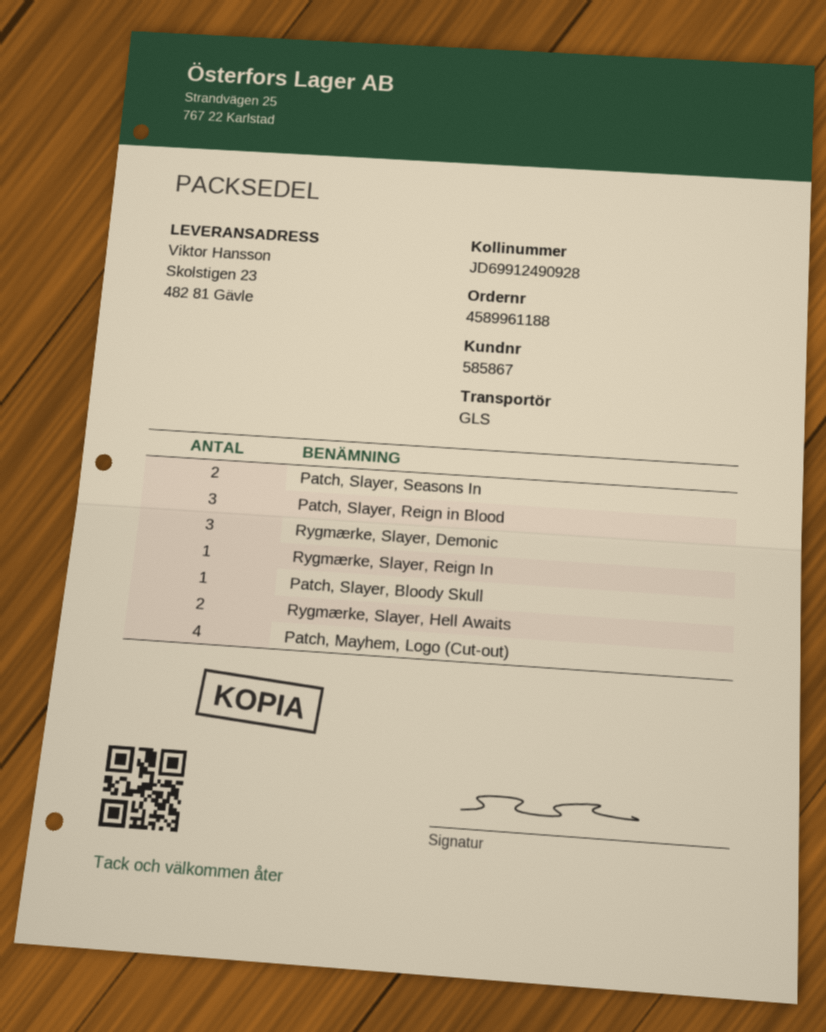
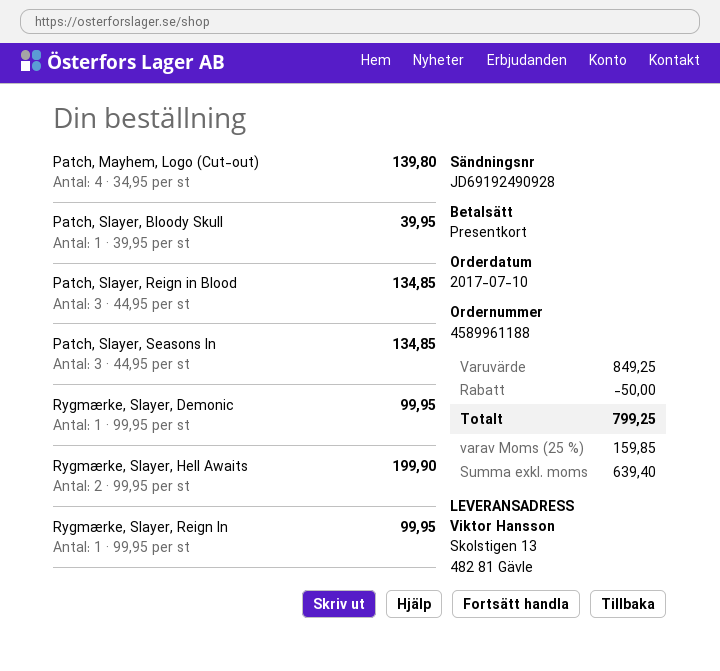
tracking number: JD69912490928 -> JD69192490928
ship to: Skolstigen 23, 482 81 Gävle -> Skolstigen 13, 482 81 Gävle
Patch, Slayer, Seasons In: 2 -> 3
Rygmærke, Slayer, Demonic: 3 -> 1

